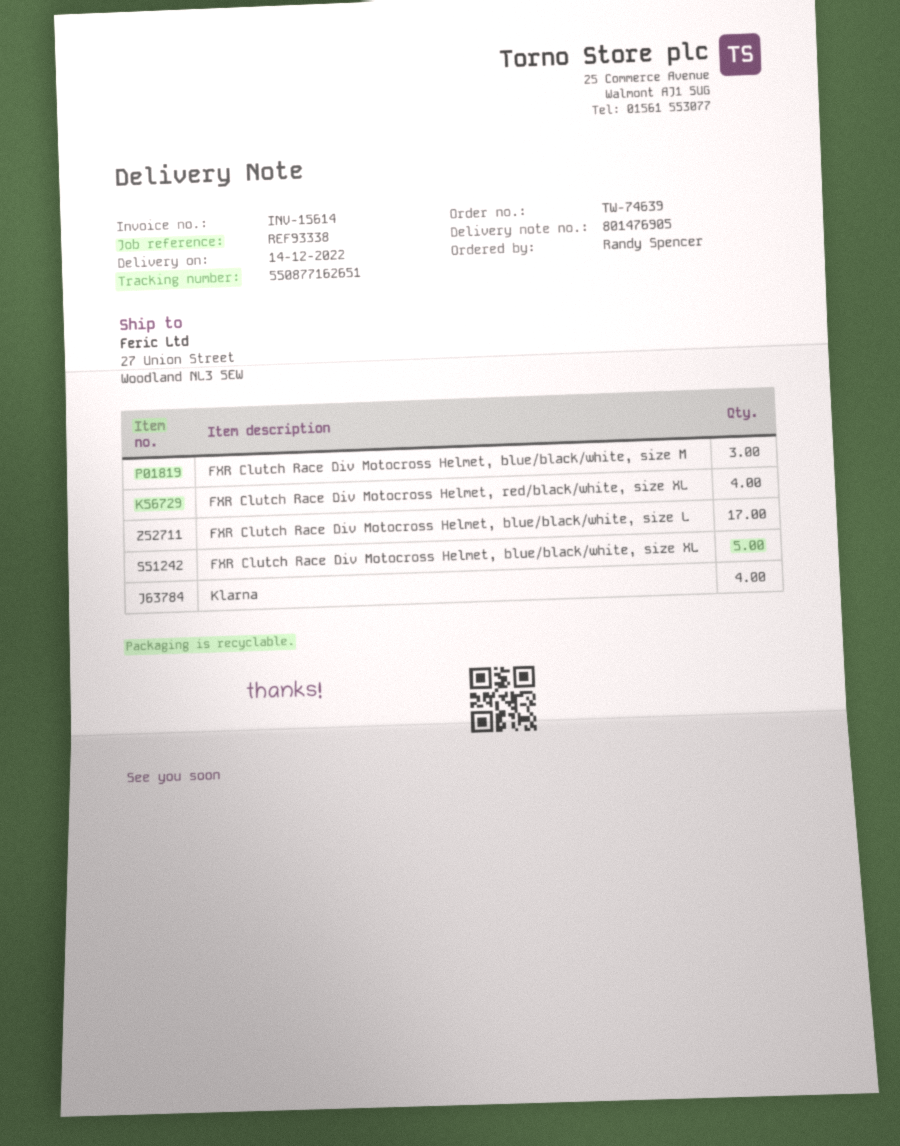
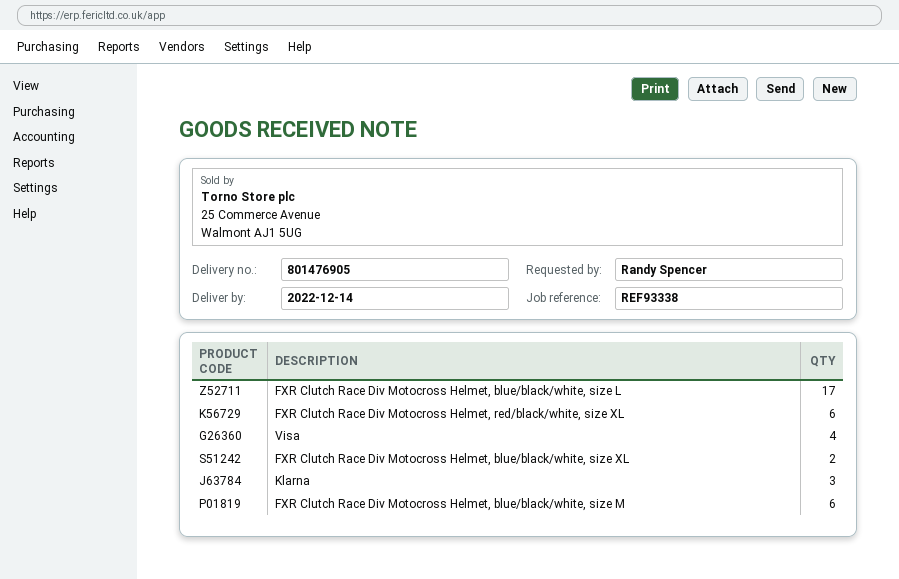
FXR Clutch Race Div Motocross Helmet, blue/black/white, size M: 3 -> 6
FXR Clutch Race Div Motocross Helmet, red/black/white, size XL: 4 -> 6
FXR Clutch Race Div Motocross Helmet, blue/black/white, size XL: 5 -> 2
Klarna: 4 -> 3
Visa: none -> 4

